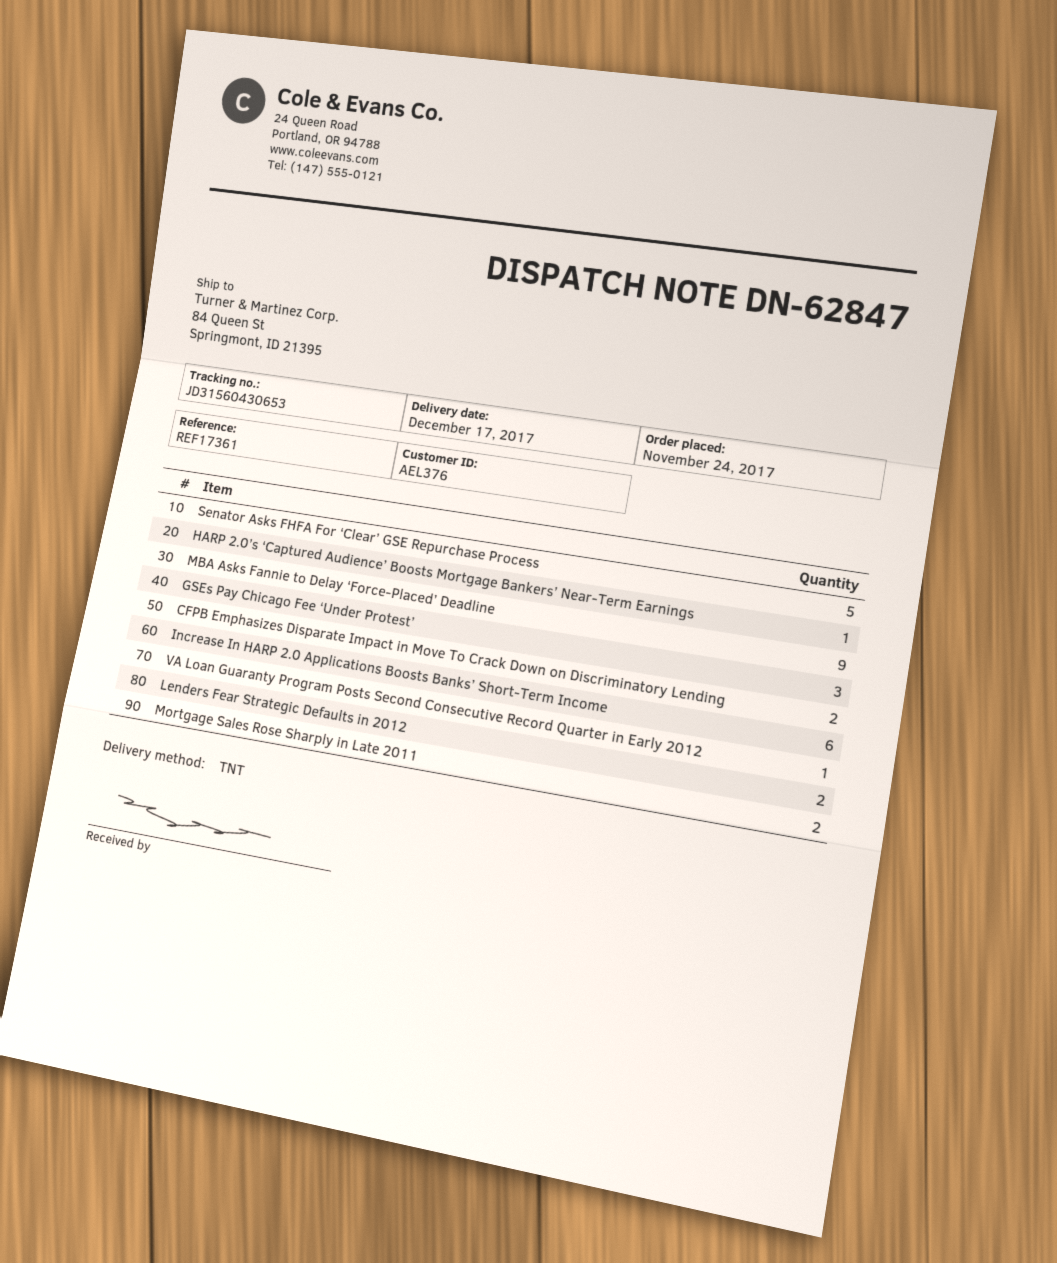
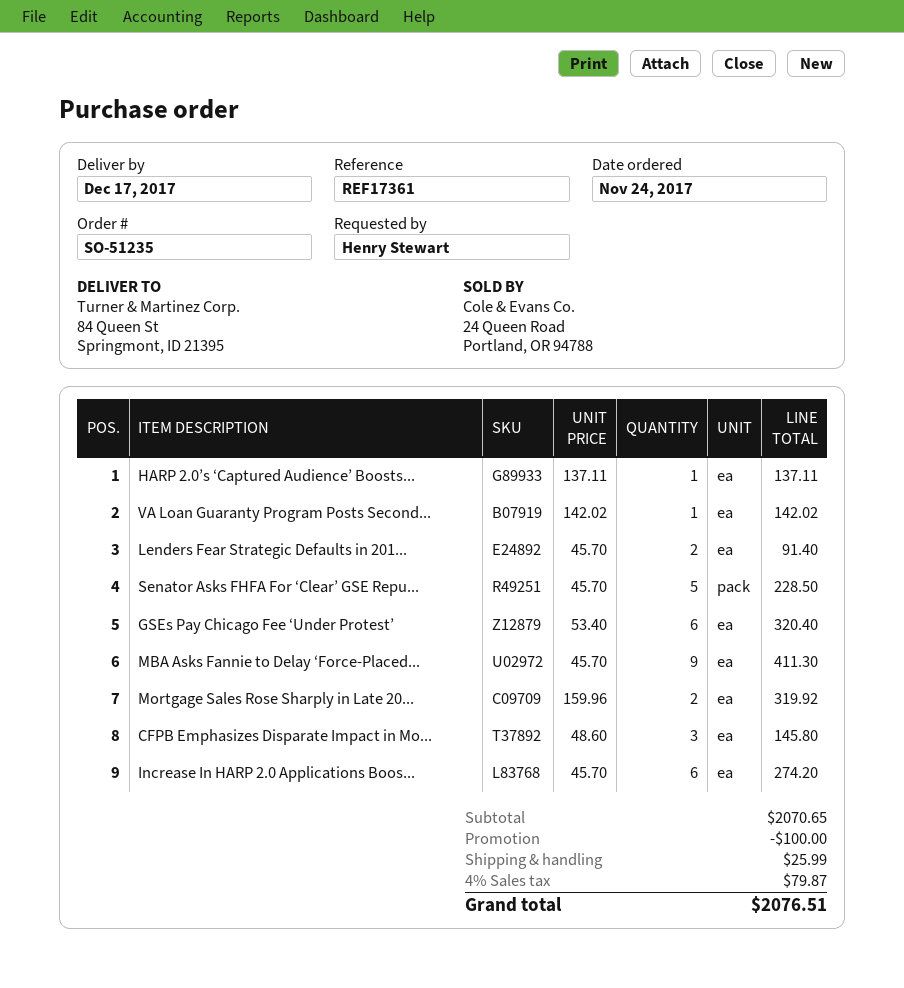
GSEs Pay Chicago Fee ‘Under Protest’: 3 -> 6
CFPB Emphasizes Disparate Impact in Move To Crack Down on Discriminatory Lending: 2 -> 3

